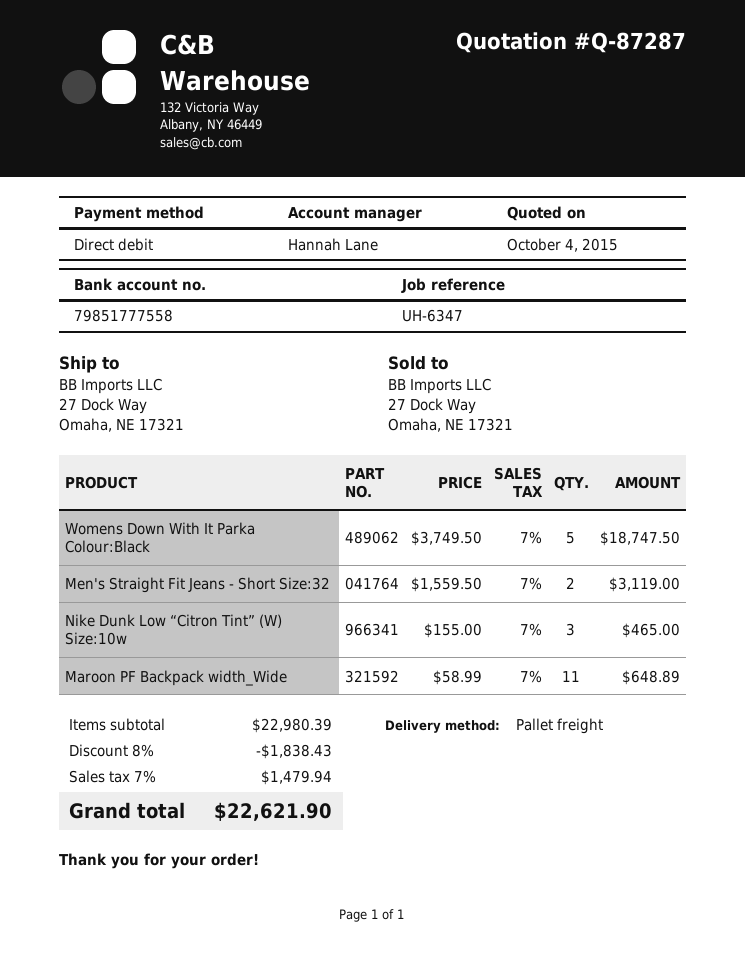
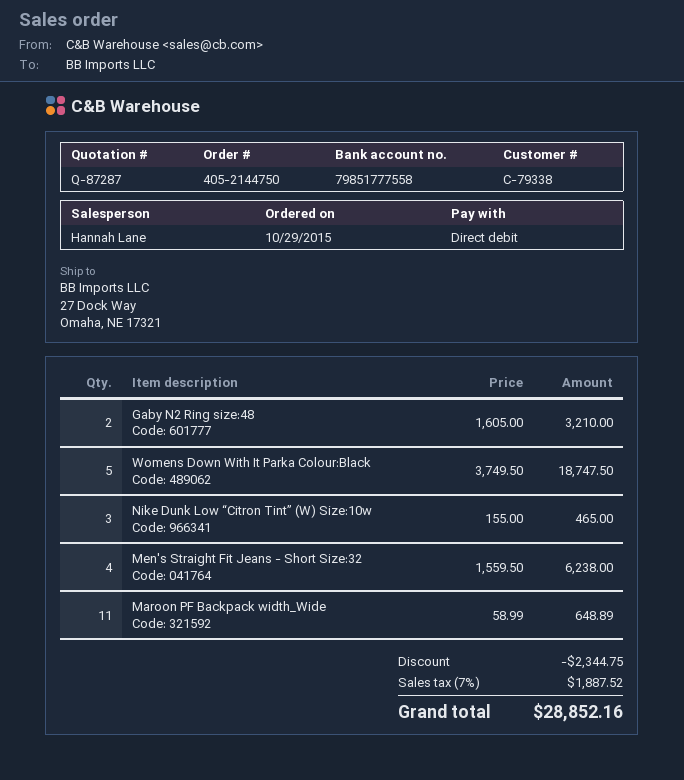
Men's Straight Fit Jeans - Short Size:32: 2 x 1559.50 = 3119.00 -> 4 x 1559.50 = 6238.00
Gaby N2 Ring size:48: none -> 2 x 1605.00 = 3210.00
discount: 1838.43 -> 2344.75
tax: 7% = 1479.94 -> 7% = 1887.52
total: 22621.90 -> 28852.16

